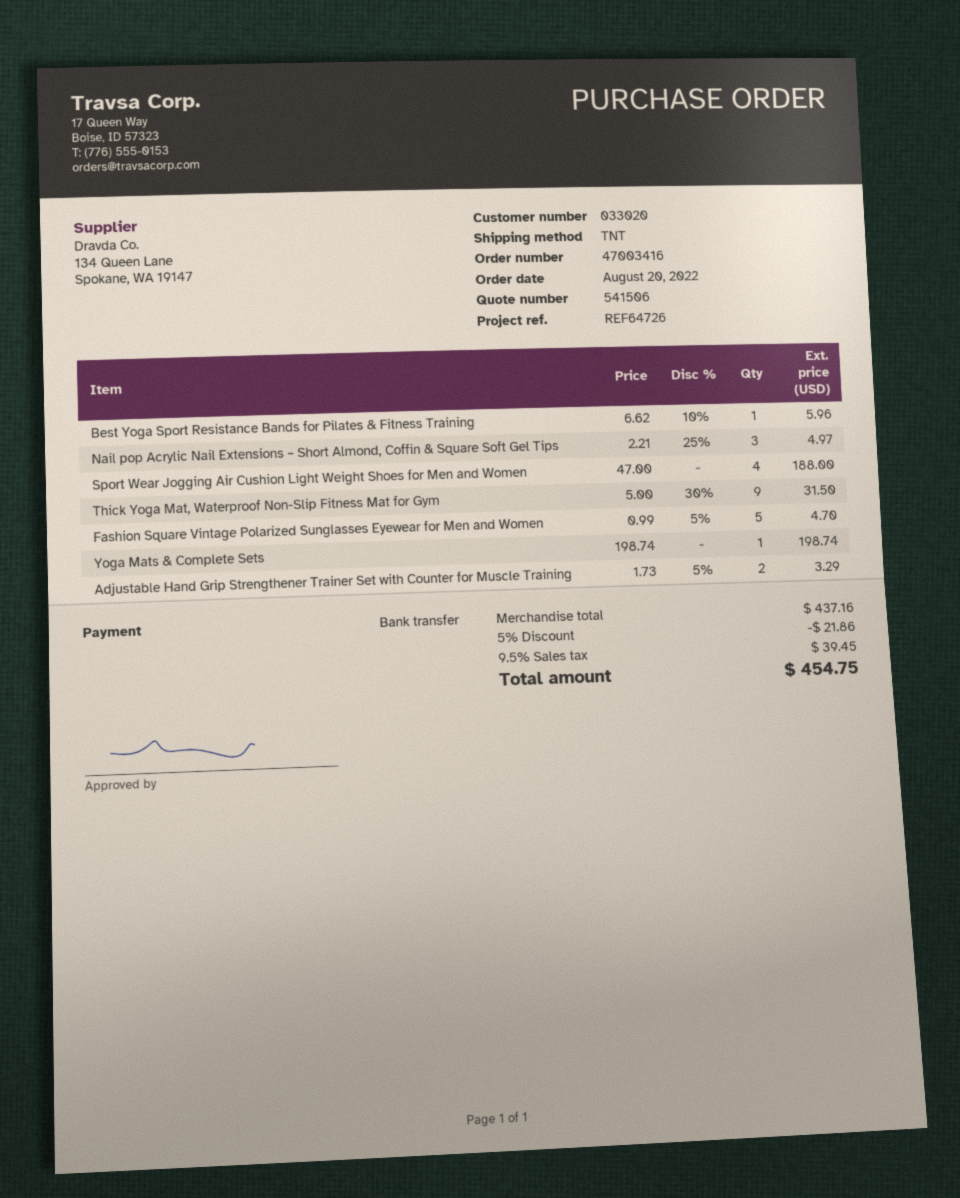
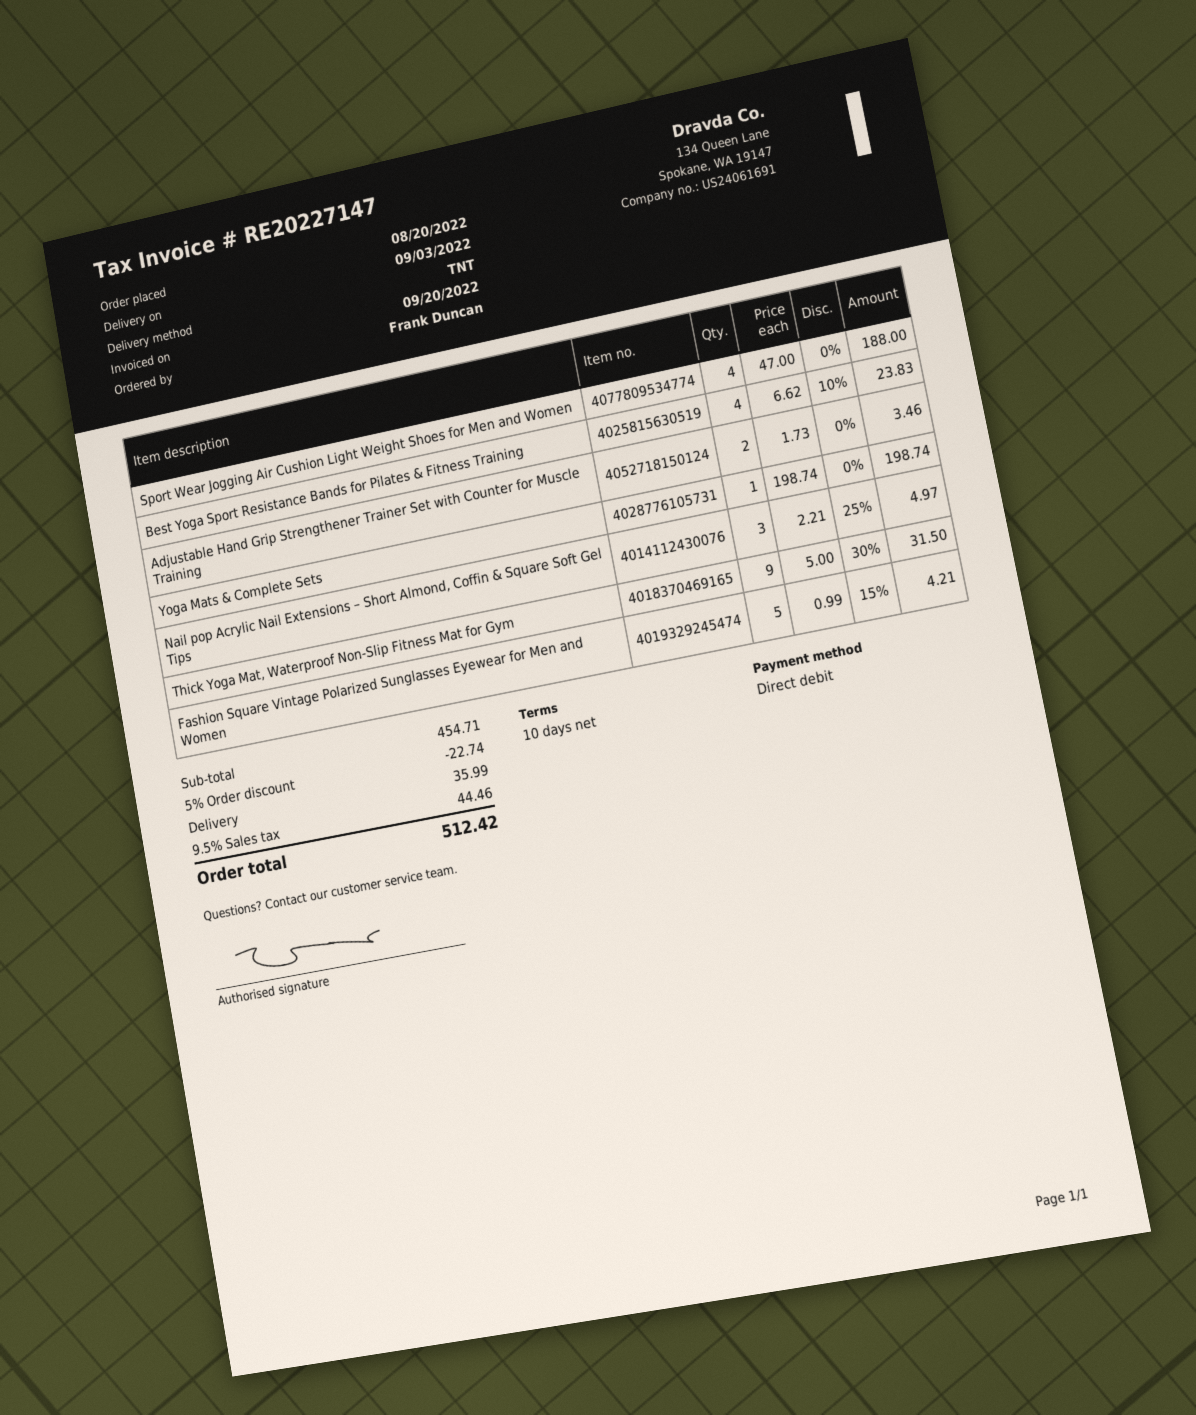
payment method: bank transfer -> direct debit
Best Yoga Sport Resistance Bands for Pilates & Fitness Training: 1 x 6.62 - 10% = 5.96 -> 4 x 6.62 - 10% = 23.83
Fashion Square Vintage Polarized Sunglasses Eyewear for Men and Women: 5 x 0.99 - 5% = 4.70 -> 5 x 0.99 - 15% = 4.21
Adjustable Hand Grip Strengthener Trainer Set with Counter for Muscle Training: 2 x 1.73 - 5% = 3.29 -> 2 x 1.73 = 3.46
subtotal: 437.16 -> 454.71
discount: 5% = 21.86 -> 5% = 22.74
shipping: none -> 35.99
tax: 9.5% = 39.45 -> 9.5% = 44.46
total: 454.75 -> 512.42

